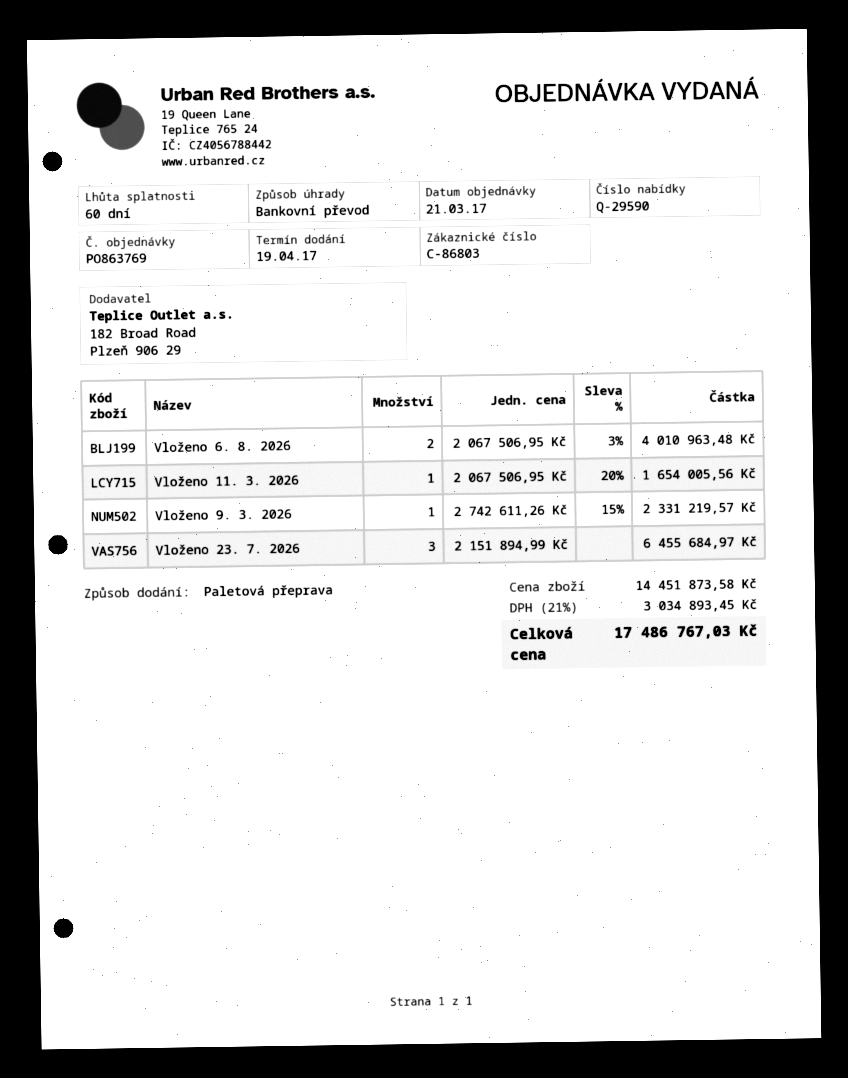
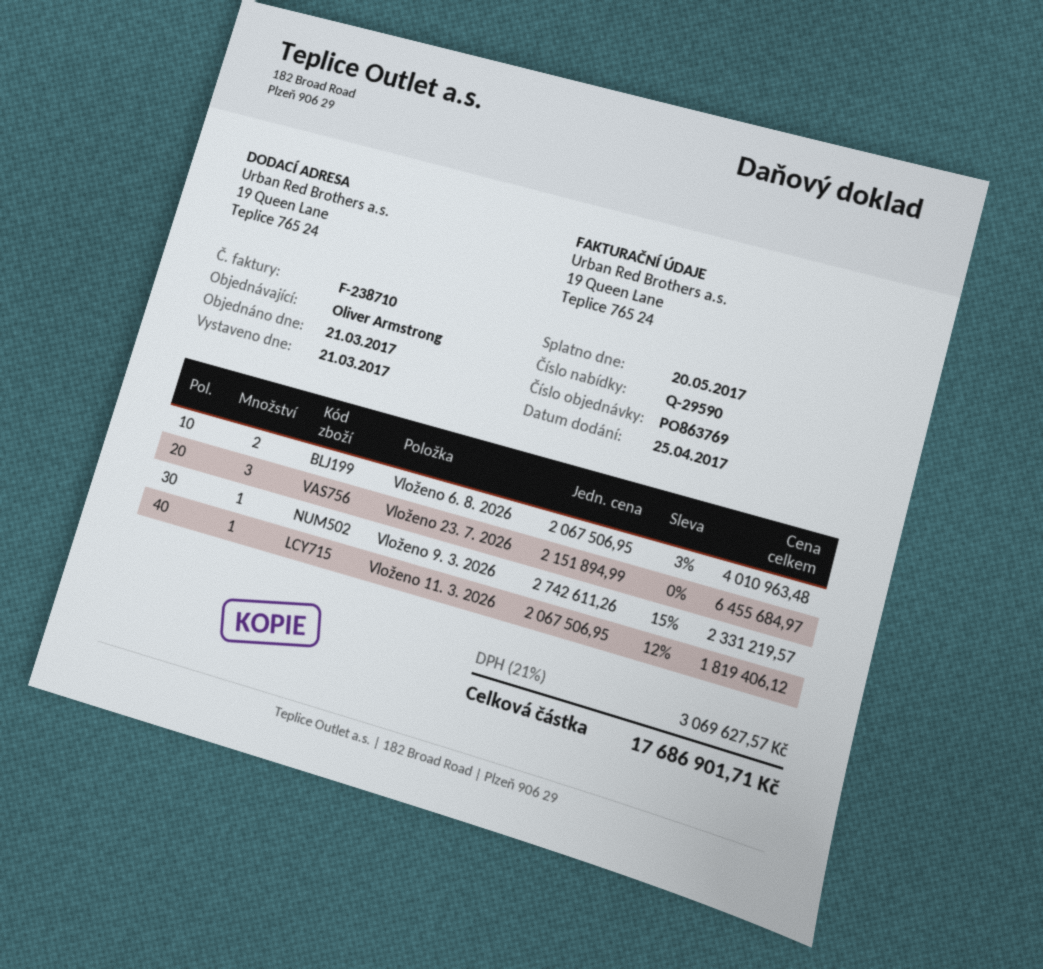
delivery date: 2017-04-19 -> 2017-04-25
Vloženo 11. 3. 2026: 1 x 2067506.95 - 20% = 1654005.56 -> 1 x 2067506.95 - 12% = 1819406.12
tax: 21% = 3034893.45 -> 21% = 3069627.57
total: 17486767.03 -> 17686901.71

